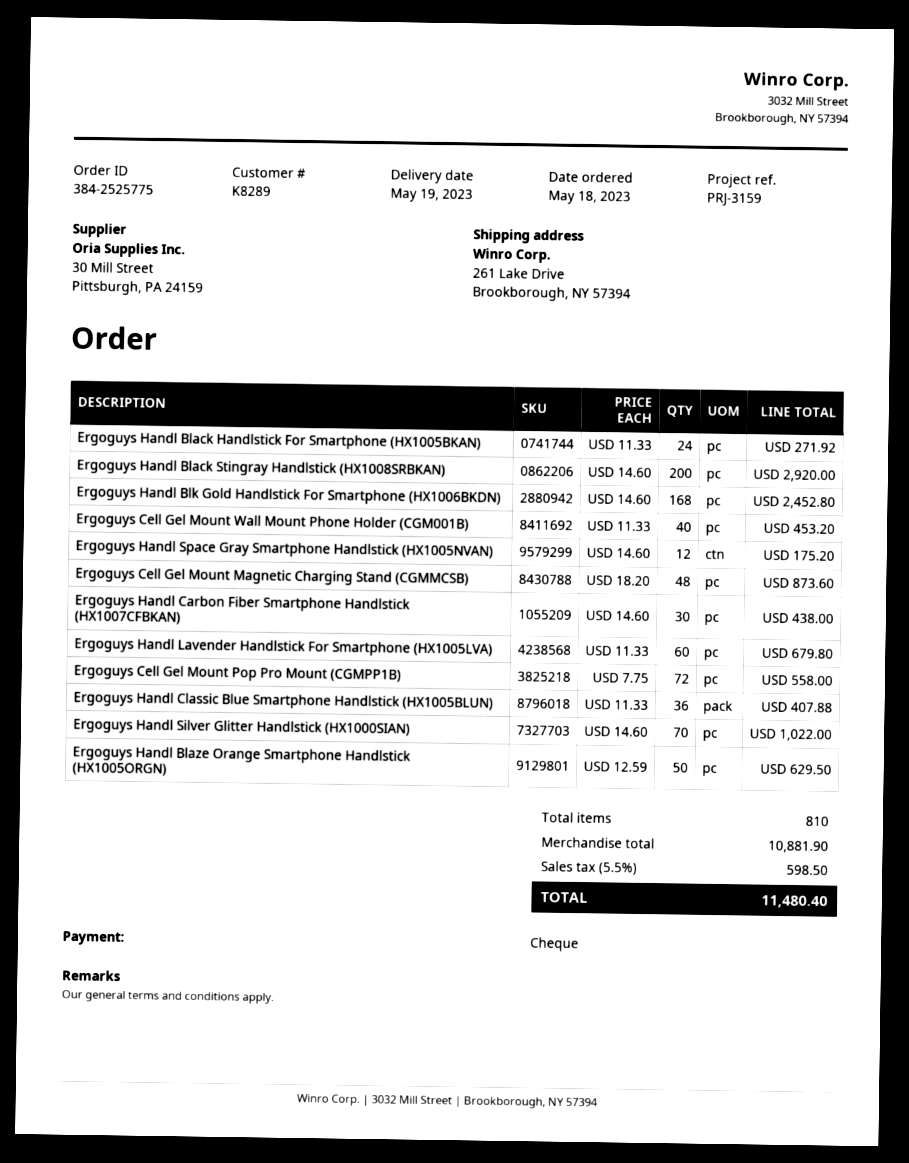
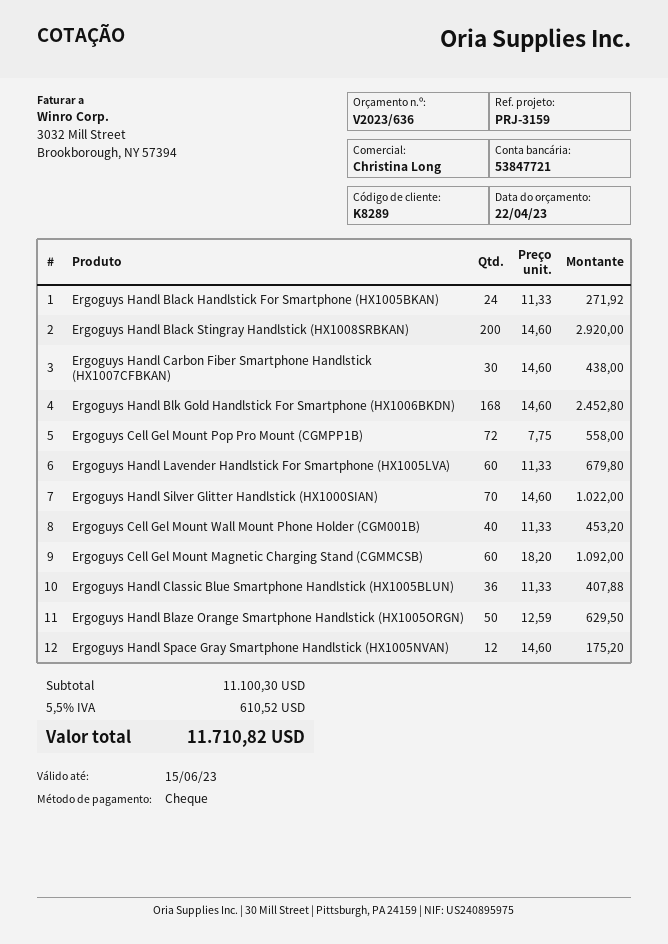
Ergoguys Cell Gel Mount Magnetic Charging Stand (CGMMCSB): 48 x 18.20 = 873.60 -> 60 x 18.20 = 1092.00
subtotal: 10881.90 -> 11100.30
tax: 5.5% = 598.50 -> 5.5% = 610.52
total: 11480.40 -> 11710.82

